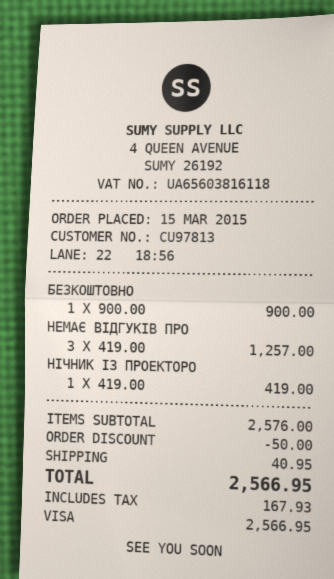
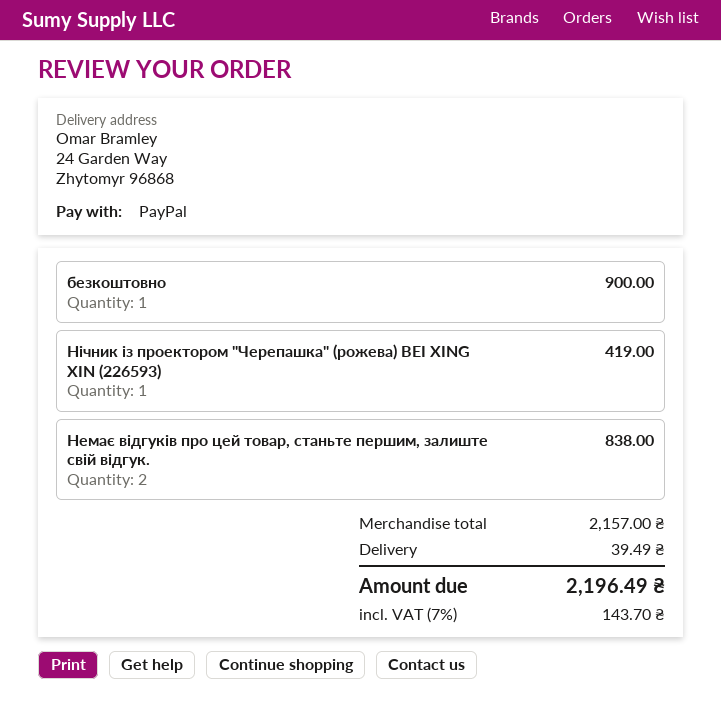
payment method: Visa -> PayPal
НЕМАЄ ВІДГУКІВ ПРО: 3 for 1257.00 -> 2 for 838.00
subtotal: 2576.00 -> 2157.00
discount: 50.00 -> none
shipping: 40.95 -> 39.49
tax: 167.93 -> 143.70
total: 2566.95 -> 2196.49

